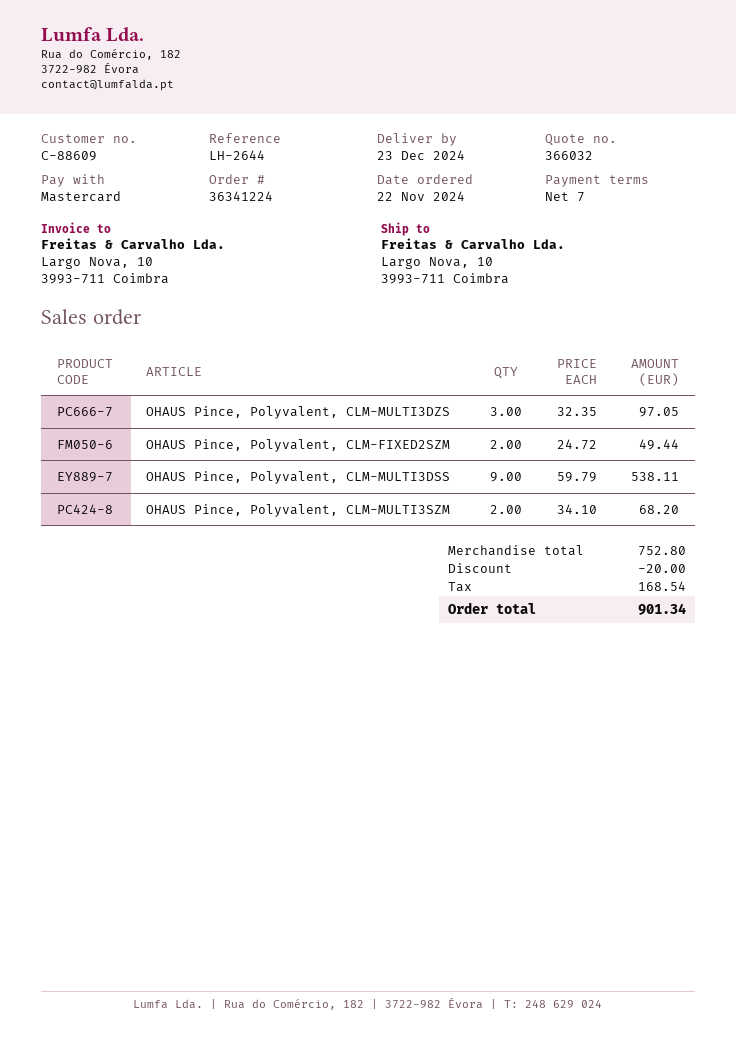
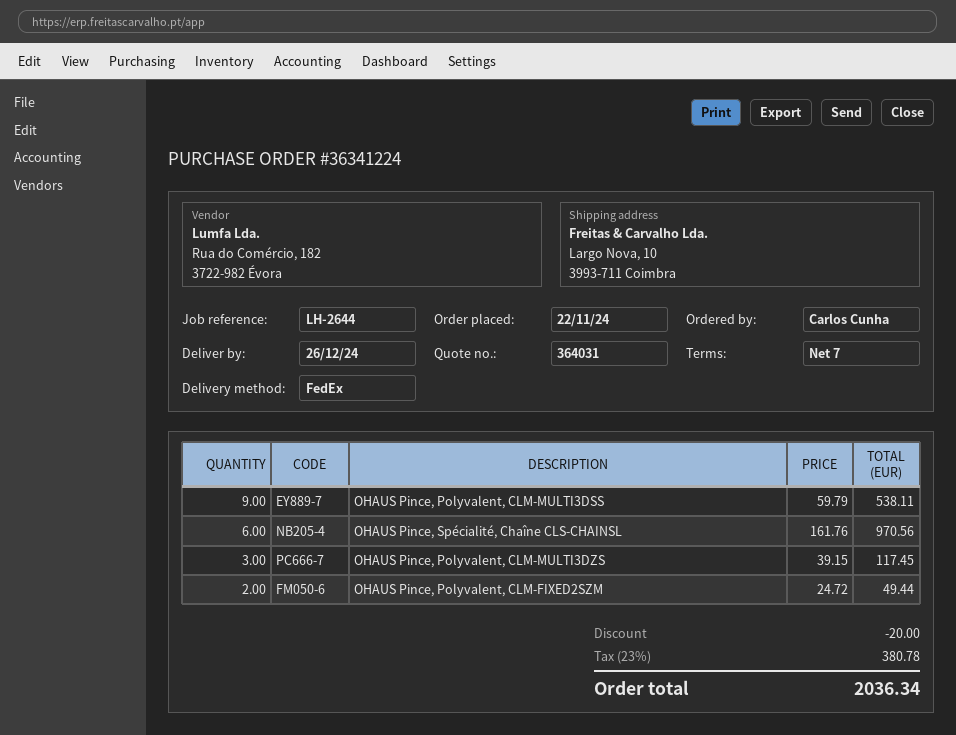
quote number: 366032 -> 364031
delivery date: 2024-12-23 -> 2024-12-26
OHAUS Pince, Polyvalent, CLM-MULTI3DZS: 3 x 32.35 = 97.05 -> 3 x 39.15 = 117.45
OHAUS Pince, Polyvalent, CLM-MULTI3SZM: 2 x 34.10 = 68.20 -> none
OHAUS Pince, Spécialité, Chaîne CLS-CHAINSL: none -> 6 x 161.76 = 970.56
tax: 168.54 -> 380.78
total: 901.34 -> 2036.34

